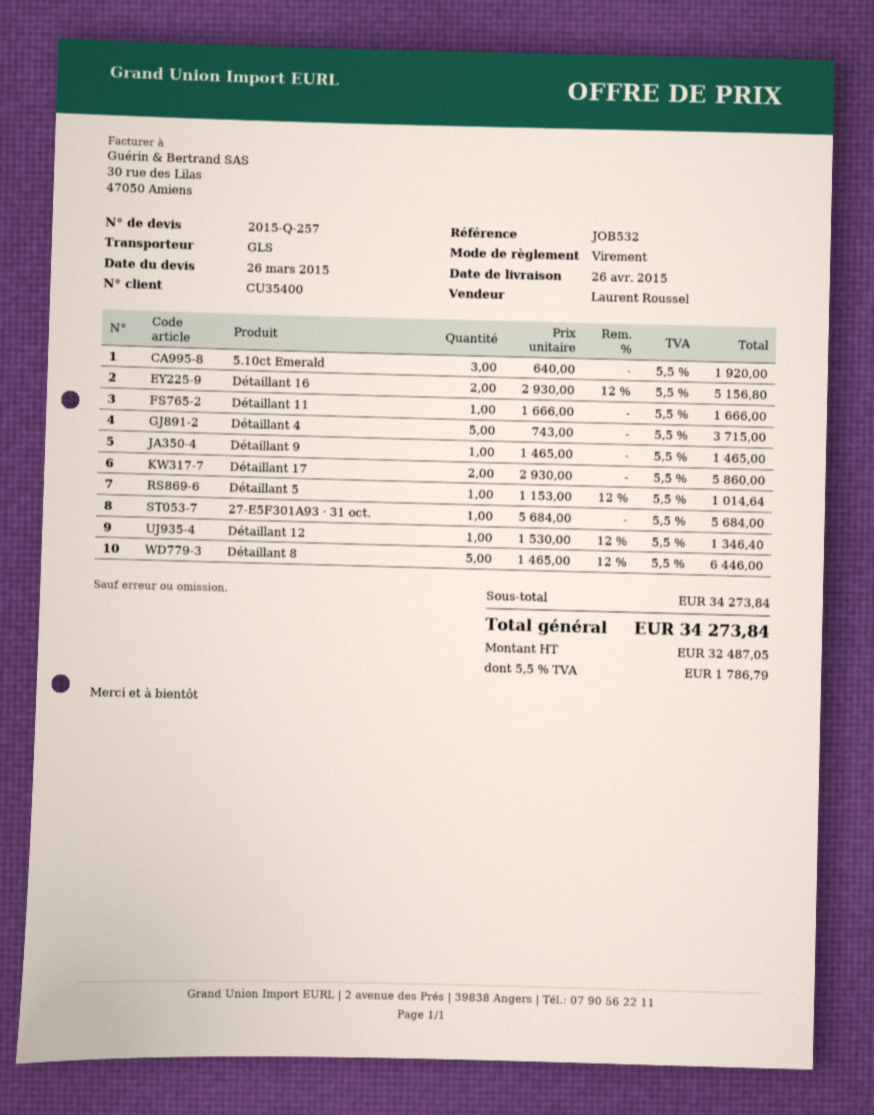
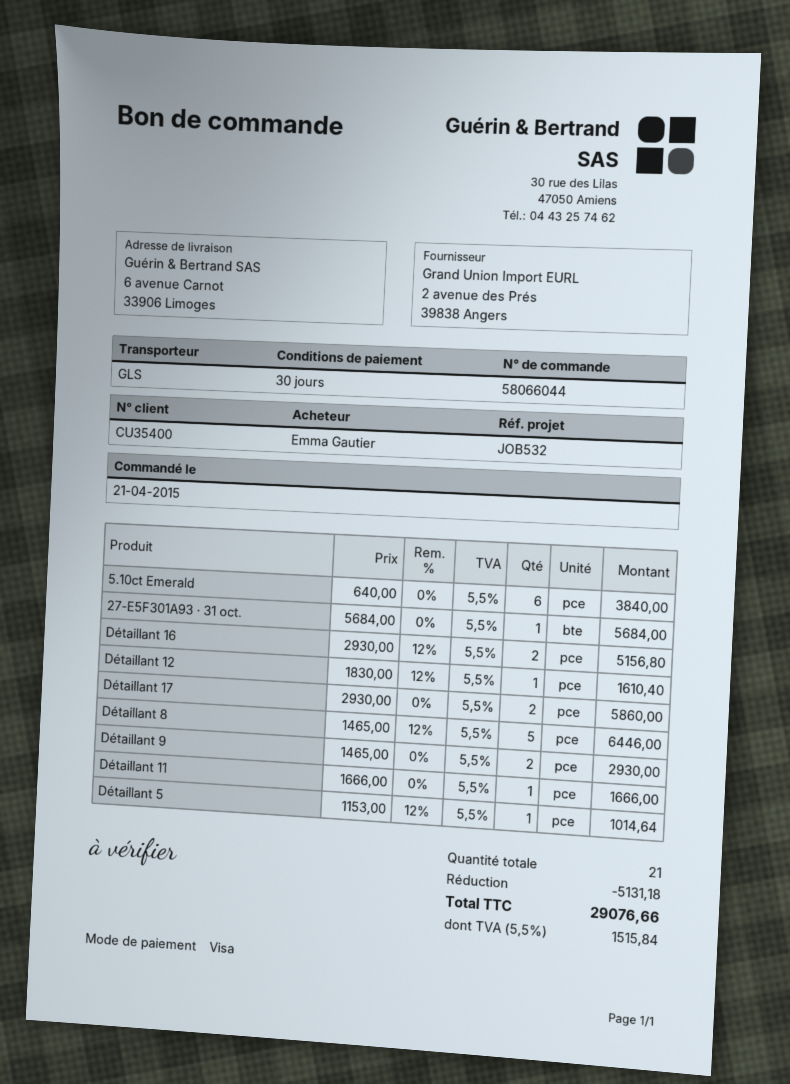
payment method: bank transfer -> Visa
5.10ct Emerald: 3 x 640.00 = 1920.00 -> 6 x 640.00 = 3840.00
Détaillant 4: 5 x 743.00 = 3715.00 -> none
Détaillant 9: 1 x 1465.00 = 1465.00 -> 2 x 1465.00 = 2930.00
Détaillant 12: 1 x 1530.00 - 12% = 1346.40 -> 1 x 1830.00 - 12% = 1610.40
discount: none -> 5131.18
tax: 5.5% = 1786.79 -> 5.5% = 1515.84
total: 34273.84 -> 29076.66

